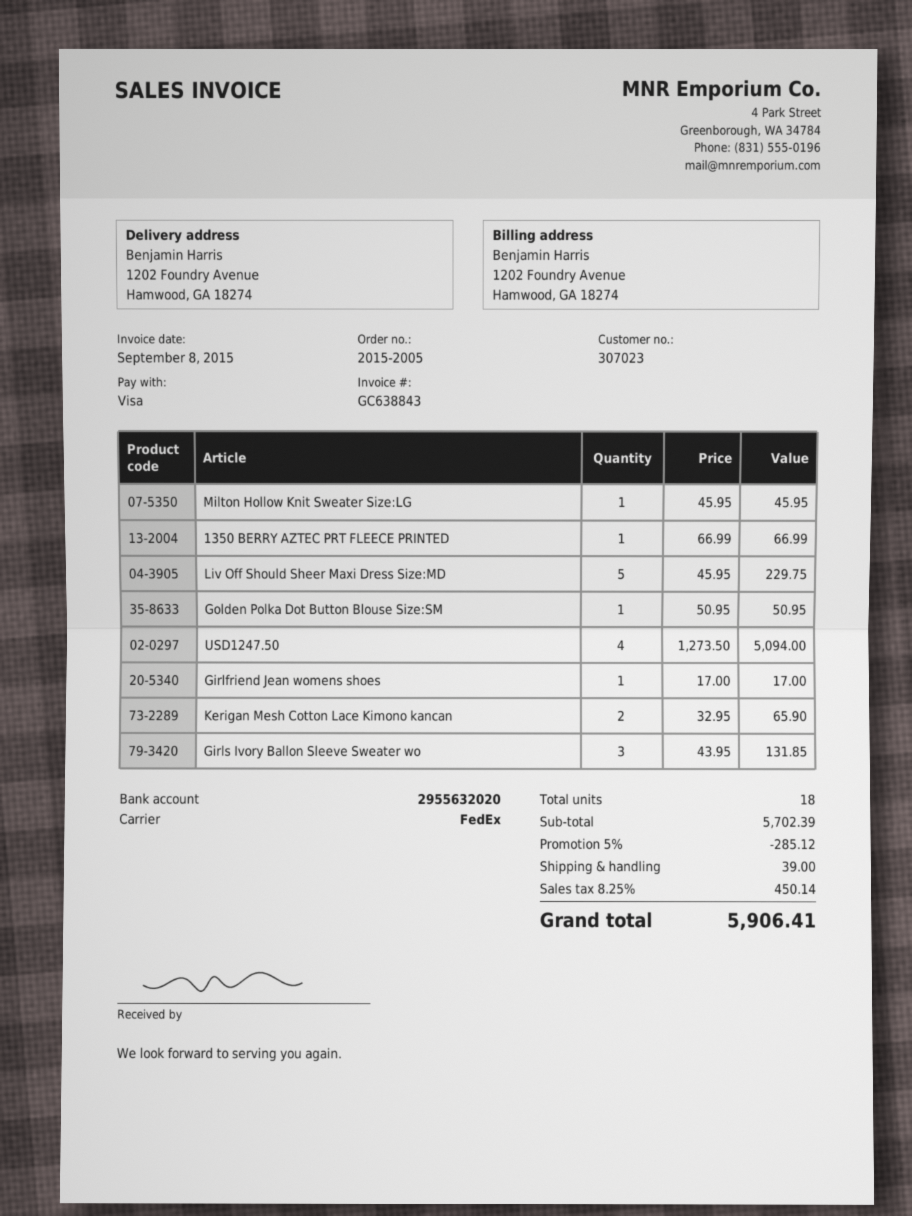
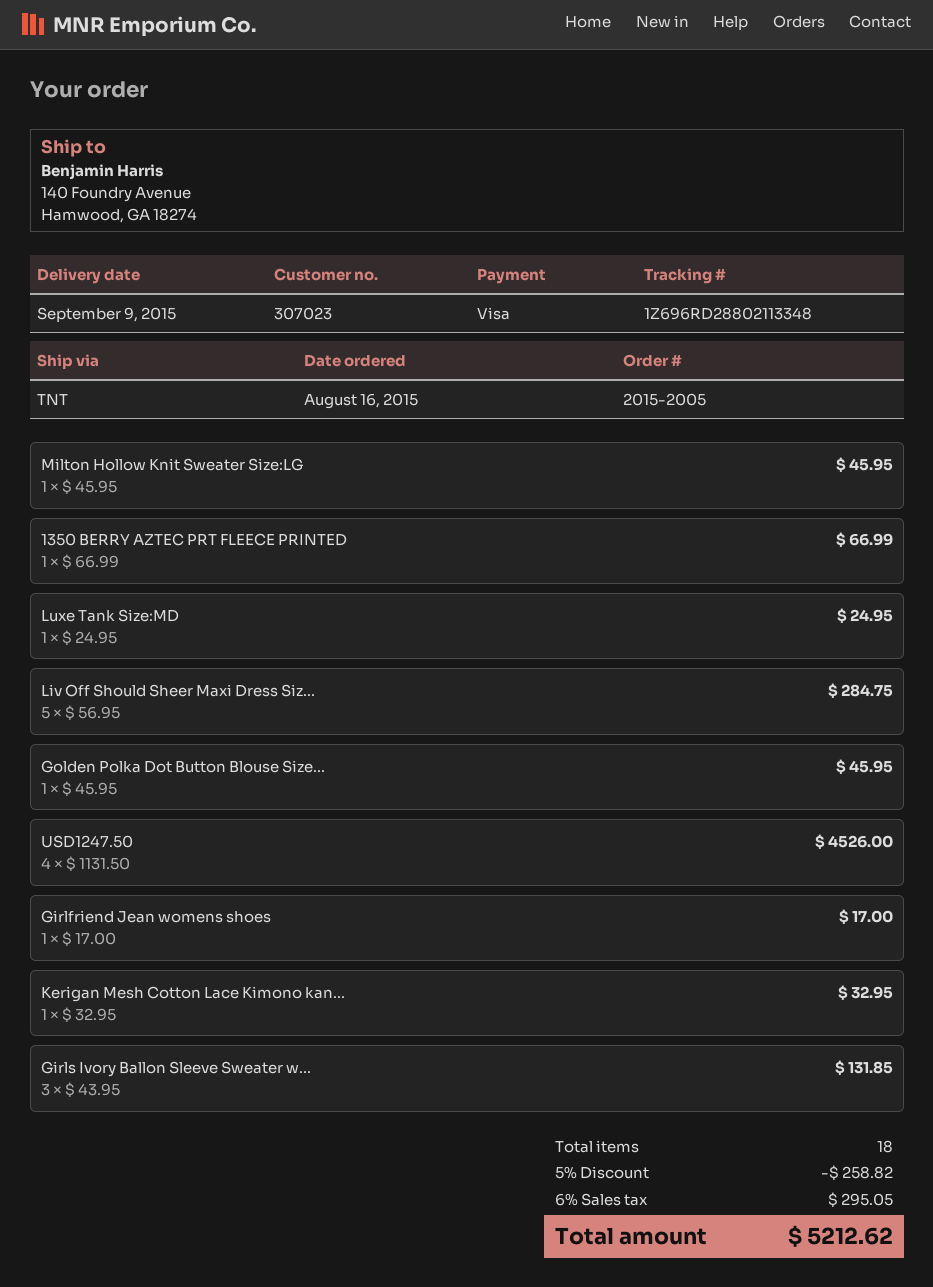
shipping method: FedEx -> TNT
ship to: 1202 Foundry Avenue, Hamwood, GA 18274 -> 140 Foundry Avenue, Hamwood, GA 18274
Liv Off Should Sheer Maxi Dress Size:MD: 5 x 45.95 = 229.75 -> 5 x 56.95 = 284.75
Golden Polka Dot Button Blouse Size:SM: 1 x 50.95 = 50.95 -> 1 x 45.95 = 45.95
USD1247.50: 4 x 1273.50 = 5094.00 -> 4 x 1131.50 = 4526.00
Kerigan Mesh Cotton Lace Kimono kancan: 2 x 32.95 = 65.90 -> 1 x 32.95 = 32.95
Luxe Tank Size:MD: none -> 1 x 24.95 = 24.95
discount: 5% = 285.12 -> 5% = 258.82
shipping: 39.00 -> none
tax: 8.25% = 450.14 -> 6% = 295.05
total: 5906.41 -> 5212.62

